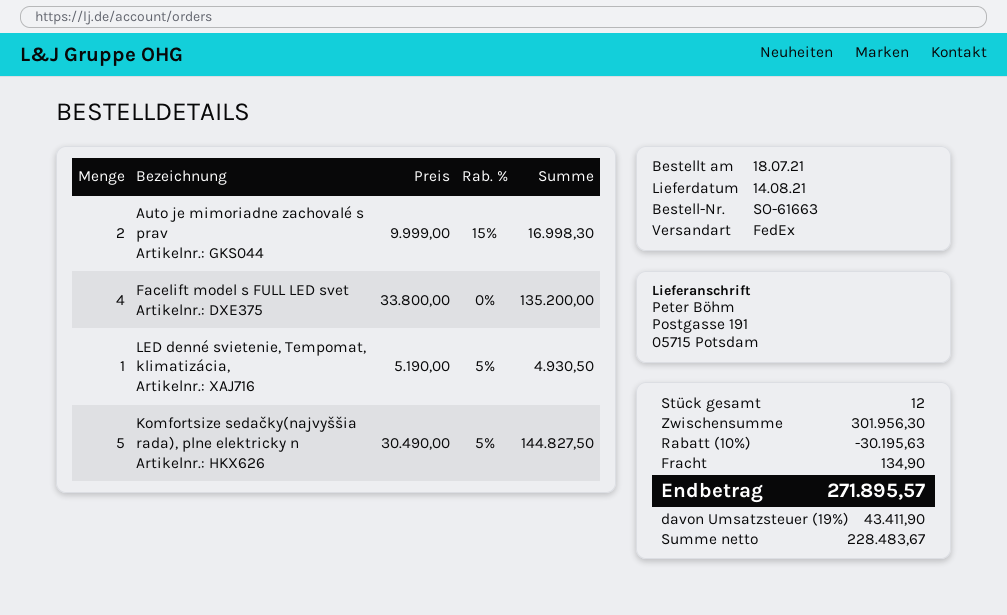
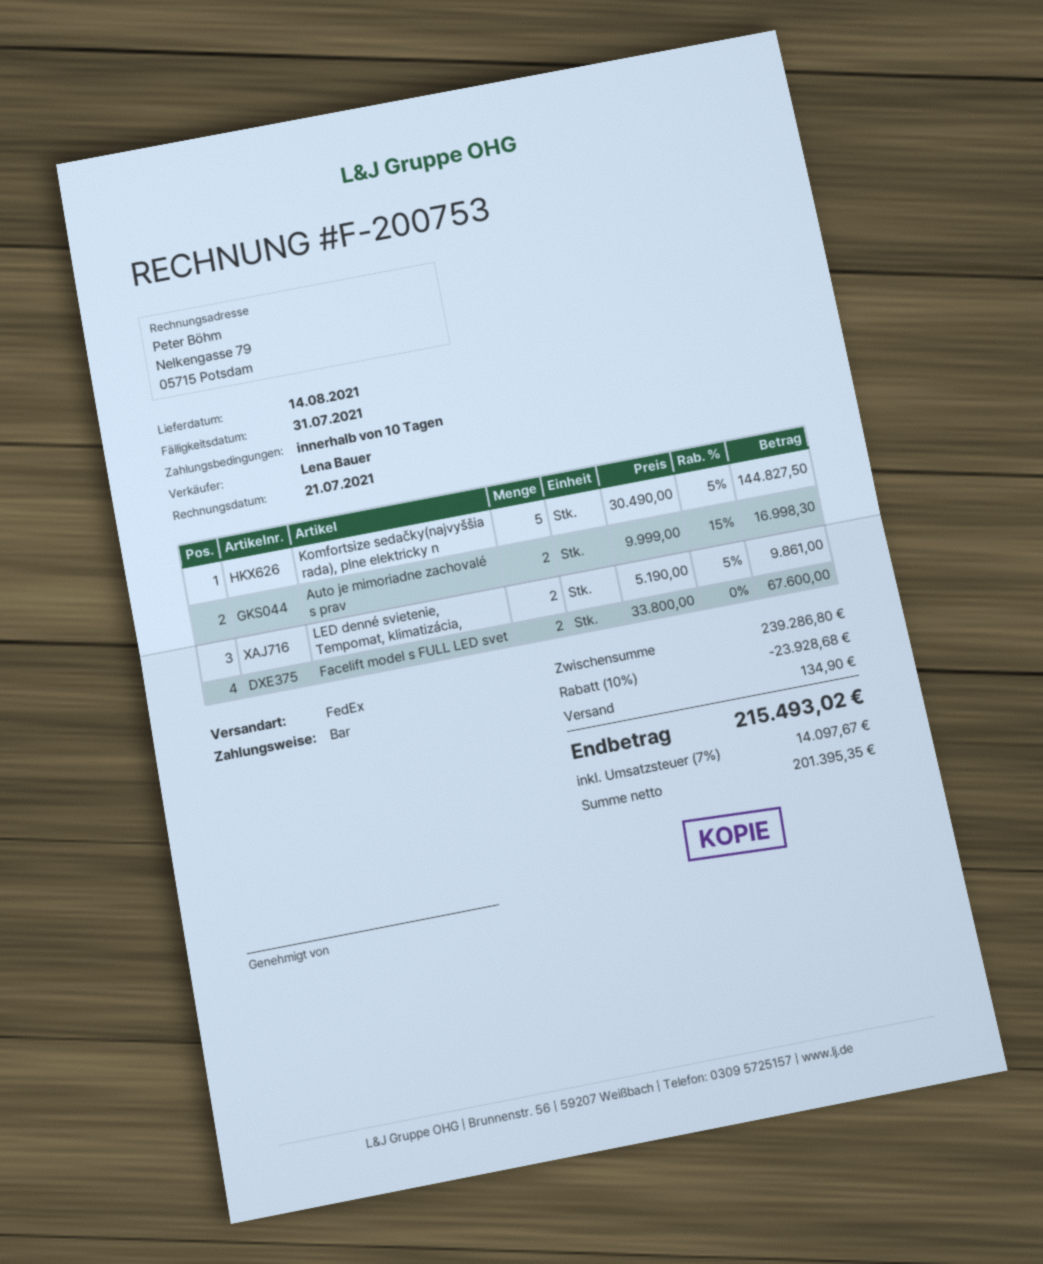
Facelift model s FULL LED svet: 4 x 33800.00 = 135200.00 -> 2 x 33800.00 = 67600.00
LED denné svietenie, Tempomat, klimatizácia,: 1 x 5190.00 - 5% = 4930.50 -> 2 x 5190.00 - 5% = 9861.00
subtotal: 301956.30 -> 239286.80
discount: 10% = 30195.63 -> 10% = 23928.68
net: 228483.67 -> 201395.35
tax: 19% = 43411.90 -> 7% = 14097.67
total: 271895.57 -> 215493.02

